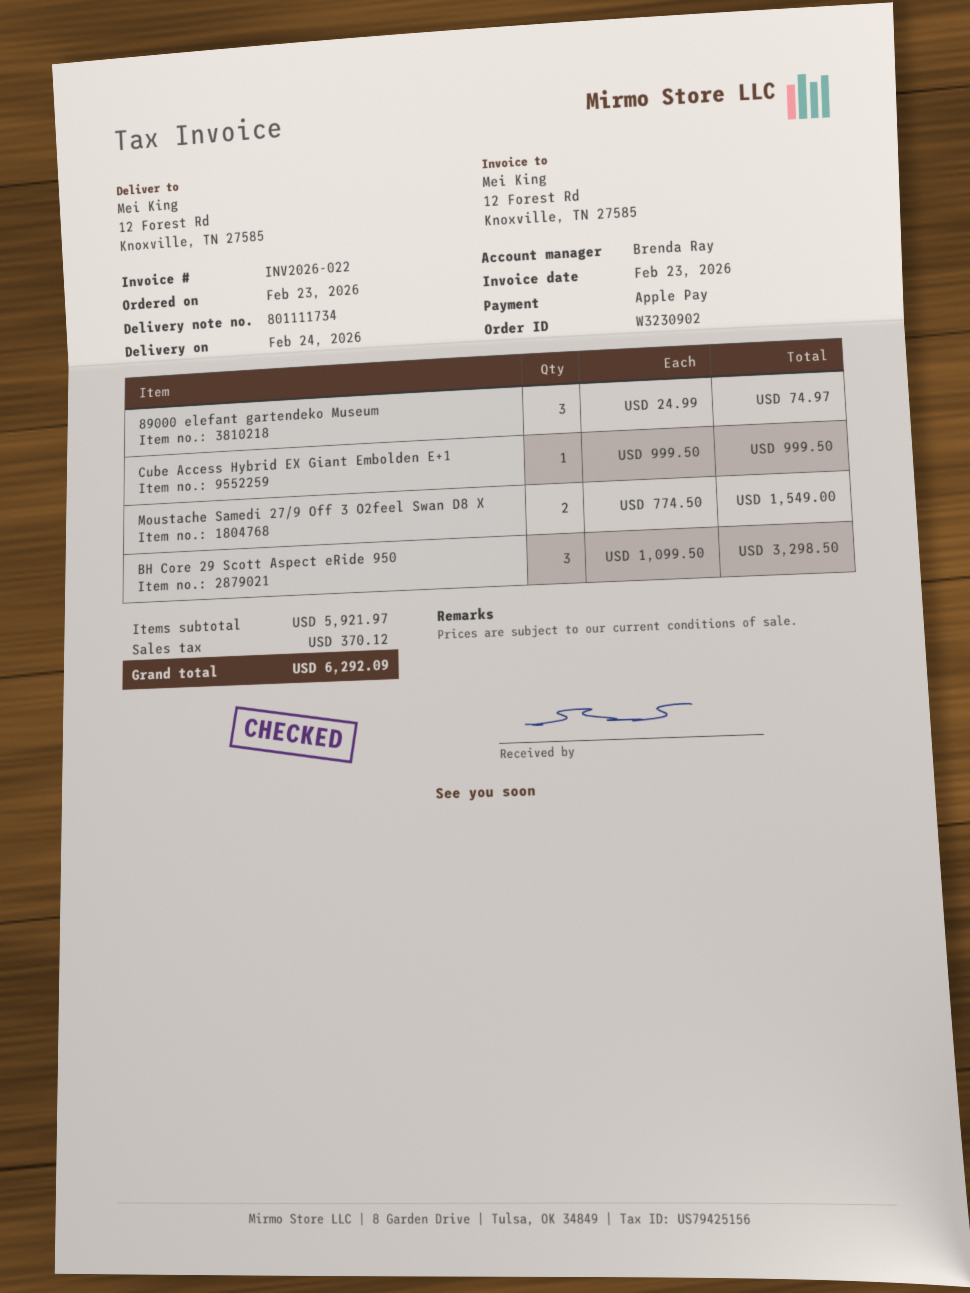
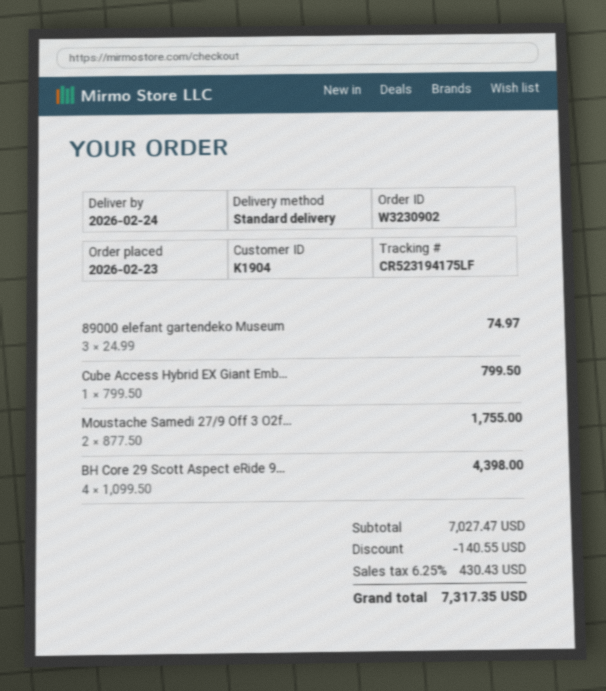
Cube Access Hybrid EX Giant Embolden E+1: 1 x 999.50 = 999.50 -> 1 x 799.50 = 799.50
Moustache Samedi 27/9 Off 3 O2feel Swan D8 X: 2 x 774.50 = 1549.00 -> 2 x 877.50 = 1755.00
BH Core 29 Scott Aspect eRide 950: 3 x 1099.50 = 3298.50 -> 4 x 1099.50 = 4398.00
subtotal: 5921.97 -> 7027.47
discount: none -> 140.55
tax: 370.12 -> 430.43
total: 6292.09 -> 7317.35

